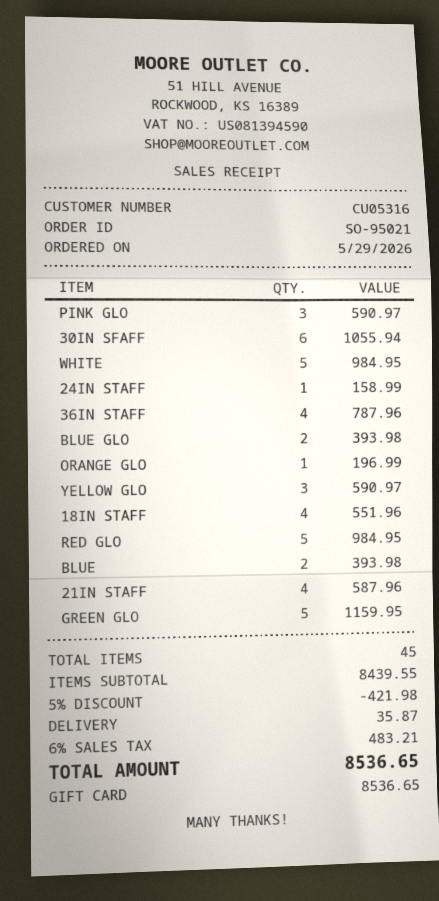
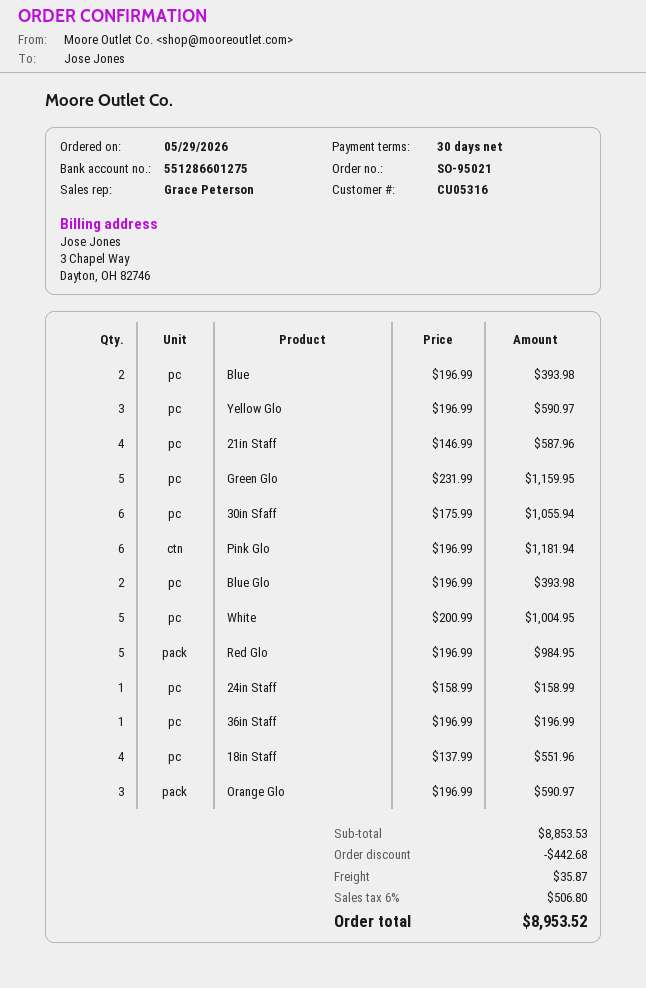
PINK GLO: 3 for 590.97 -> 6 for 1181.94
WHITE: 5 for 984.95 -> 5 for 1004.95
36IN STAFF: 4 for 787.96 -> 1 for 196.99
ORANGE GLO: 1 for 196.99 -> 3 for 590.97
subtotal: 8439.55 -> 8853.53
discount: 421.98 -> 442.68
tax: 6% = 483.21 -> 6% = 506.80
total: 8536.65 -> 8953.52

